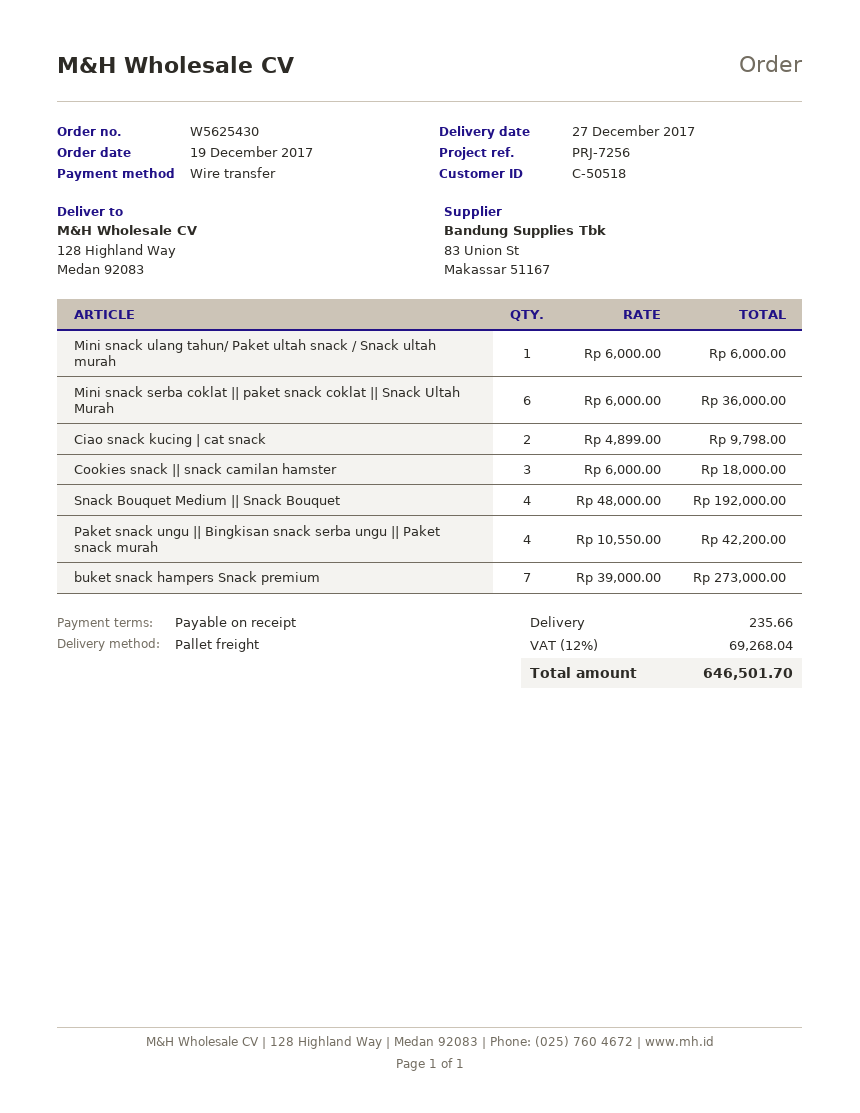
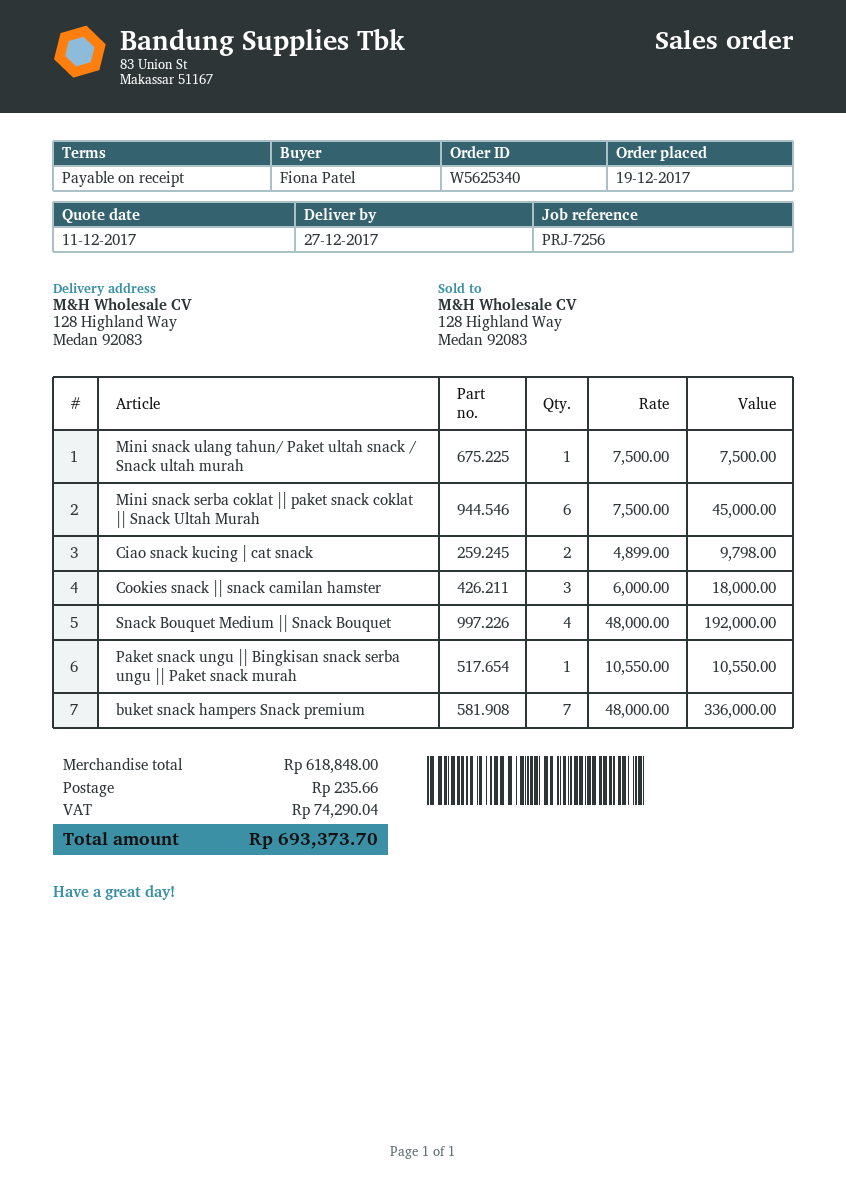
order number: W5625430 -> W5625340
Mini snack ulang tahun/ Paket ultah snack / Snack ultah murah: 1 x 6000.00 = 6000.00 -> 1 x 7500.00 = 7500.00
Mini snack serba coklat || paket snack coklat || Snack Ultah Murah: 6 x 6000.00 = 36000.00 -> 6 x 7500.00 = 45000.00
Paket snack ungu || Bingkisan snack serba ungu || Paket snack murah: 4 x 10550.00 = 42200.00 -> 1 x 10550.00 = 10550.00
buket snack hampers Snack premium: 7 x 39000.00 = 273000.00 -> 7 x 48000.00 = 336000.00
tax: 69268.04 -> 74290.04
total: 646501.70 -> 693373.70

